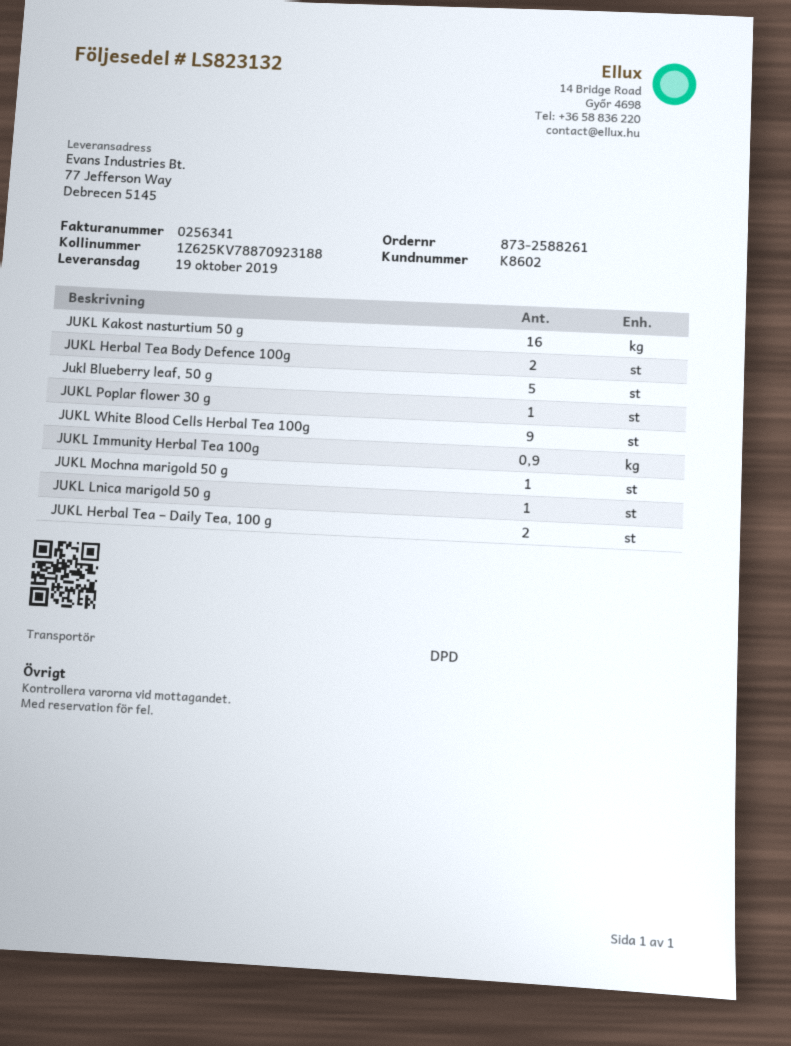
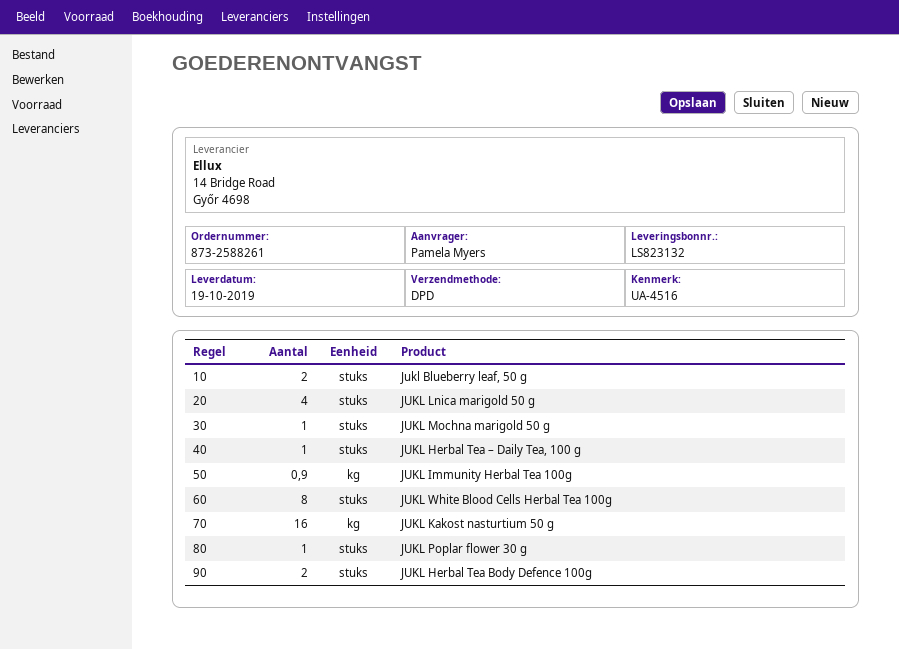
Jukl Blueberry leaf, 50 g: 5 -> 2
JUKL White Blood Cells Herbal Tea 100g: 9 -> 8
JUKL Lnica marigold 50 g: 1 -> 4
JUKL Herbal Tea – Daily Tea, 100 g: 2 -> 1

